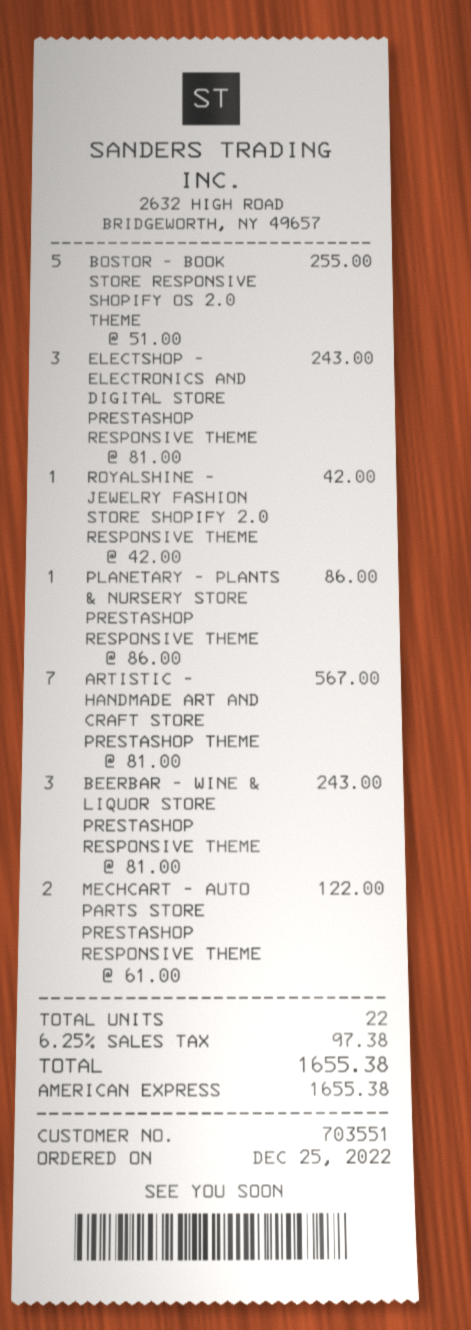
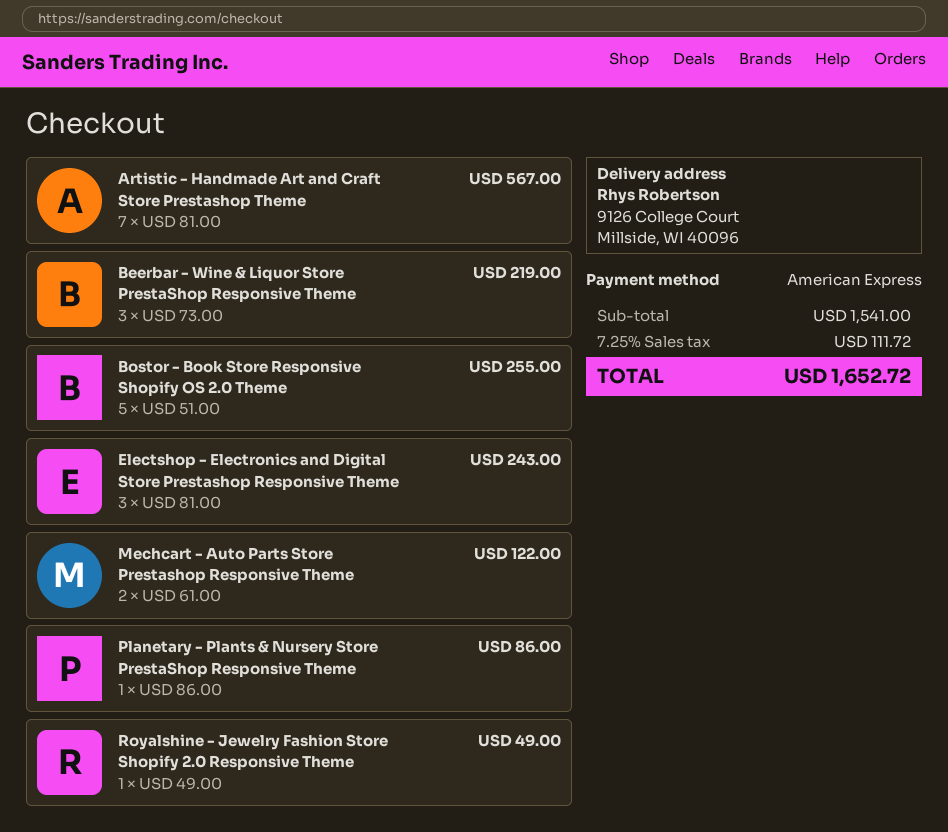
ROYALSHINE - JEWELRY FASHION STORE SHOPIFY 2.0 RESPONSIVE THEME: 1 x 42.00 = 42.00 -> 1 x 49.00 = 49.00
BEERBAR - WINE & LIQUOR STORE PRESTASHOP RESPONSIVE THEME: 3 x 81.00 = 243.00 -> 3 x 73.00 = 219.00
tax: 6.25% = 97.38 -> 7.25% = 111.72
total: 1655.38 -> 1652.72

